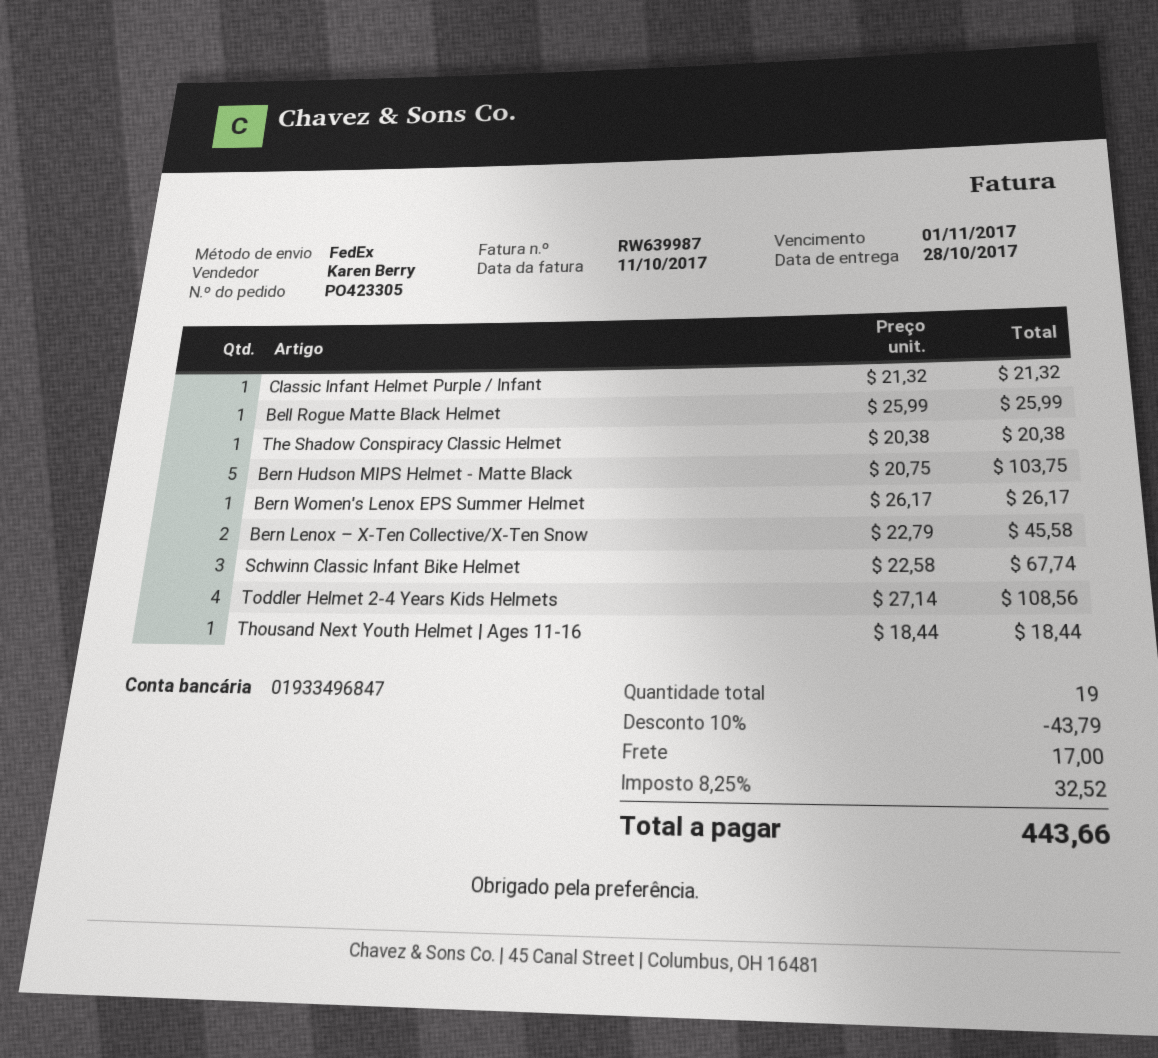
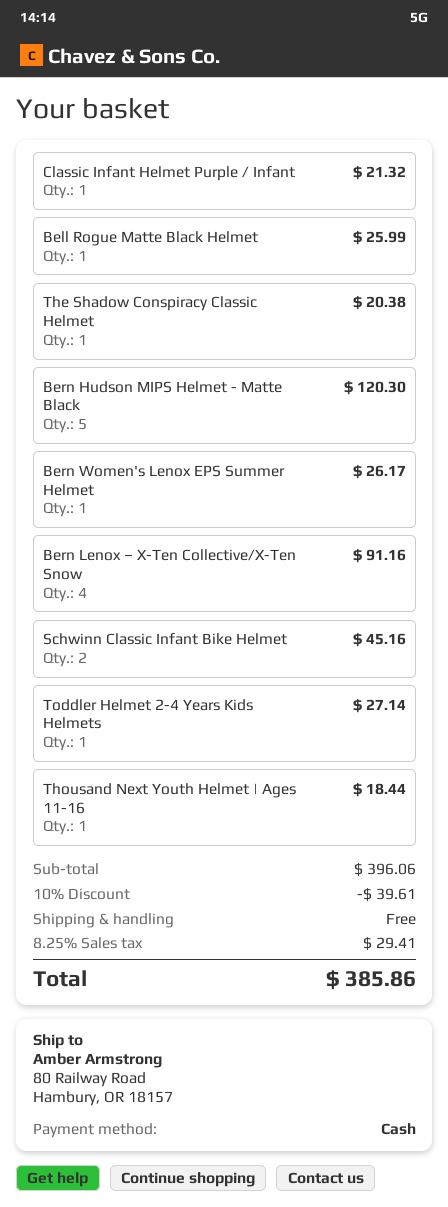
Bern Hudson MIPS Helmet - Matte Black: 5 for 103.75 -> 5 for 120.30
Bern Lenox – X-Ten Collective/X-Ten Snow: 2 for 45.58 -> 4 for 91.16
Schwinn Classic Infant Bike Helmet: 3 for 67.74 -> 2 for 45.16
Toddler Helmet 2-4 Years Kids Helmets: 4 for 108.56 -> 1 for 27.14
discount: 10% = 43.79 -> 10% = 39.61
shipping: 17.00 -> 0.00
tax: 8.25% = 32.52 -> 8.25% = 29.41
total: 443.66 -> 385.86

